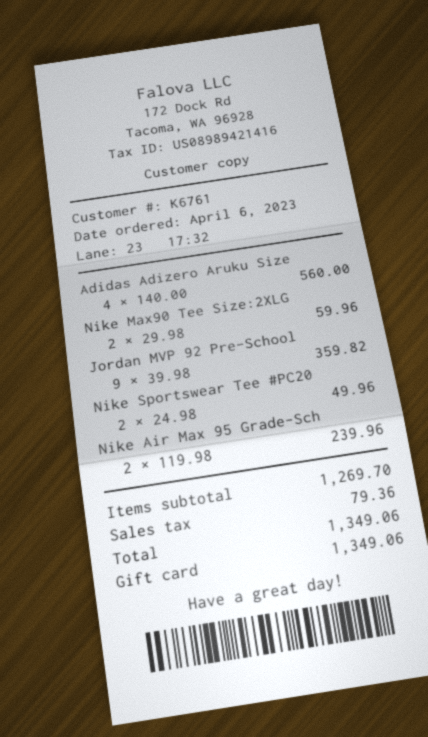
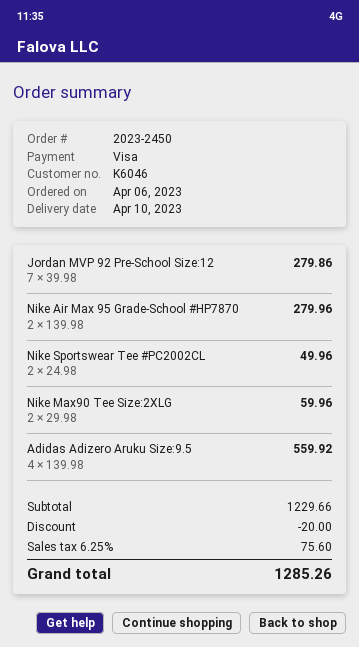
customer number: K6761 -> K6046
payment method: gift card -> Visa
Adidas Adizero Aruku Size: 4 x 140.00 = 560.00 -> 4 x 139.98 = 559.92
Jordan MVP 92 Pre-School: 9 x 39.98 = 359.82 -> 7 x 39.98 = 279.86
Nike Air Max 95 Grade-Sch: 2 x 119.98 = 239.96 -> 2 x 139.98 = 279.96
subtotal: 1269.70 -> 1229.66
discount: none -> 20.00
tax: 79.36 -> 75.60
total: 1349.06 -> 1285.26

